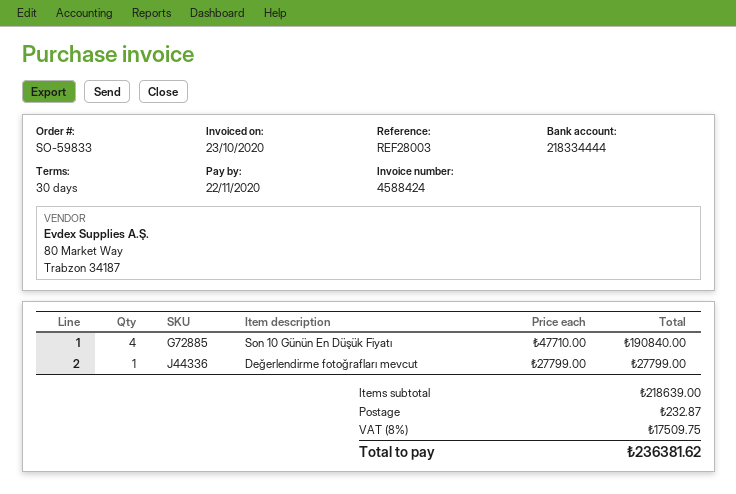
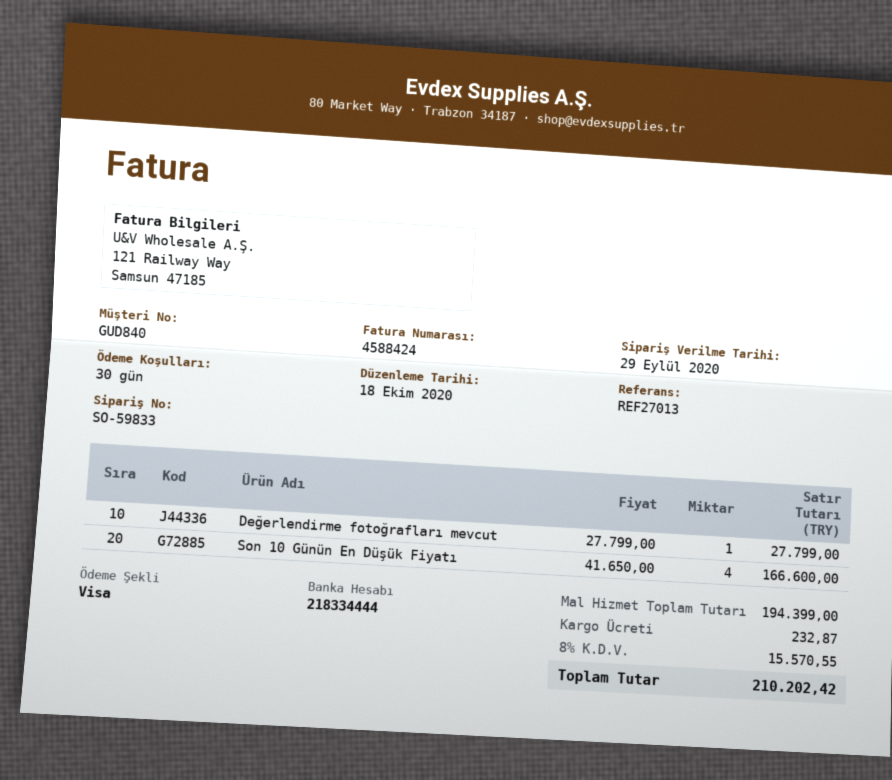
invoice date: 2020-10-23 -> 2020-10-18
reference: REF28003 -> REF27013
Son 10 Günün En Düşük Fiyatı: 4 x 47710.00 = 190840.00 -> 4 x 41650.00 = 166600.00
subtotal: 218639.00 -> 194399.00
tax: 8% = 17509.75 -> 8% = 15570.55
total: 236381.62 -> 210202.42

